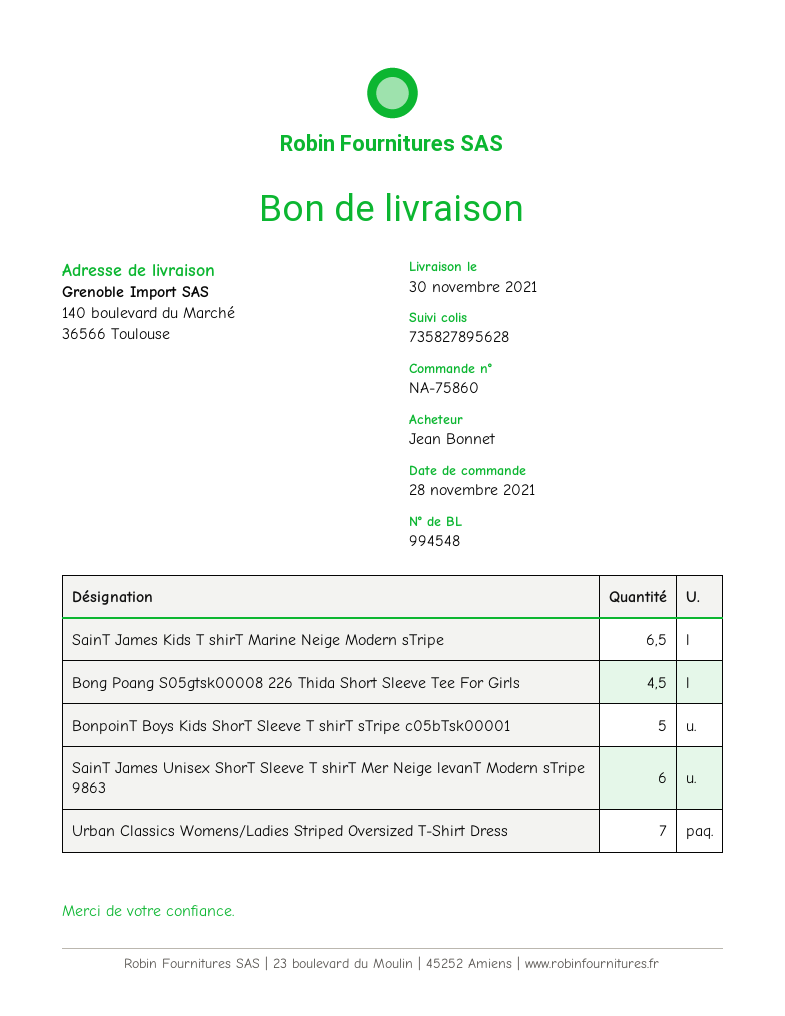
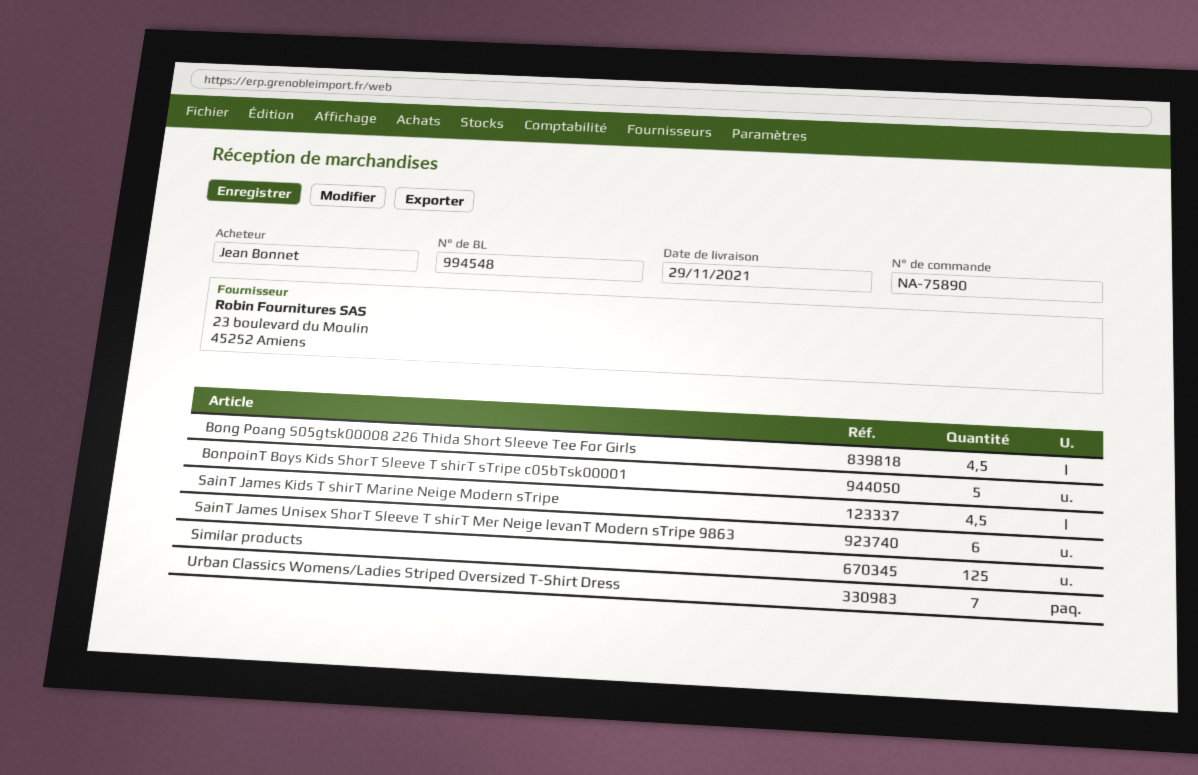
order number: NA-75860 -> NA-75890
delivery date: 2021-11-30 -> 2021-11-29
SainT James Kids T shirT Marine Neige Modern sTripe: 6.5 -> 4.5
Similar products: none -> 125

